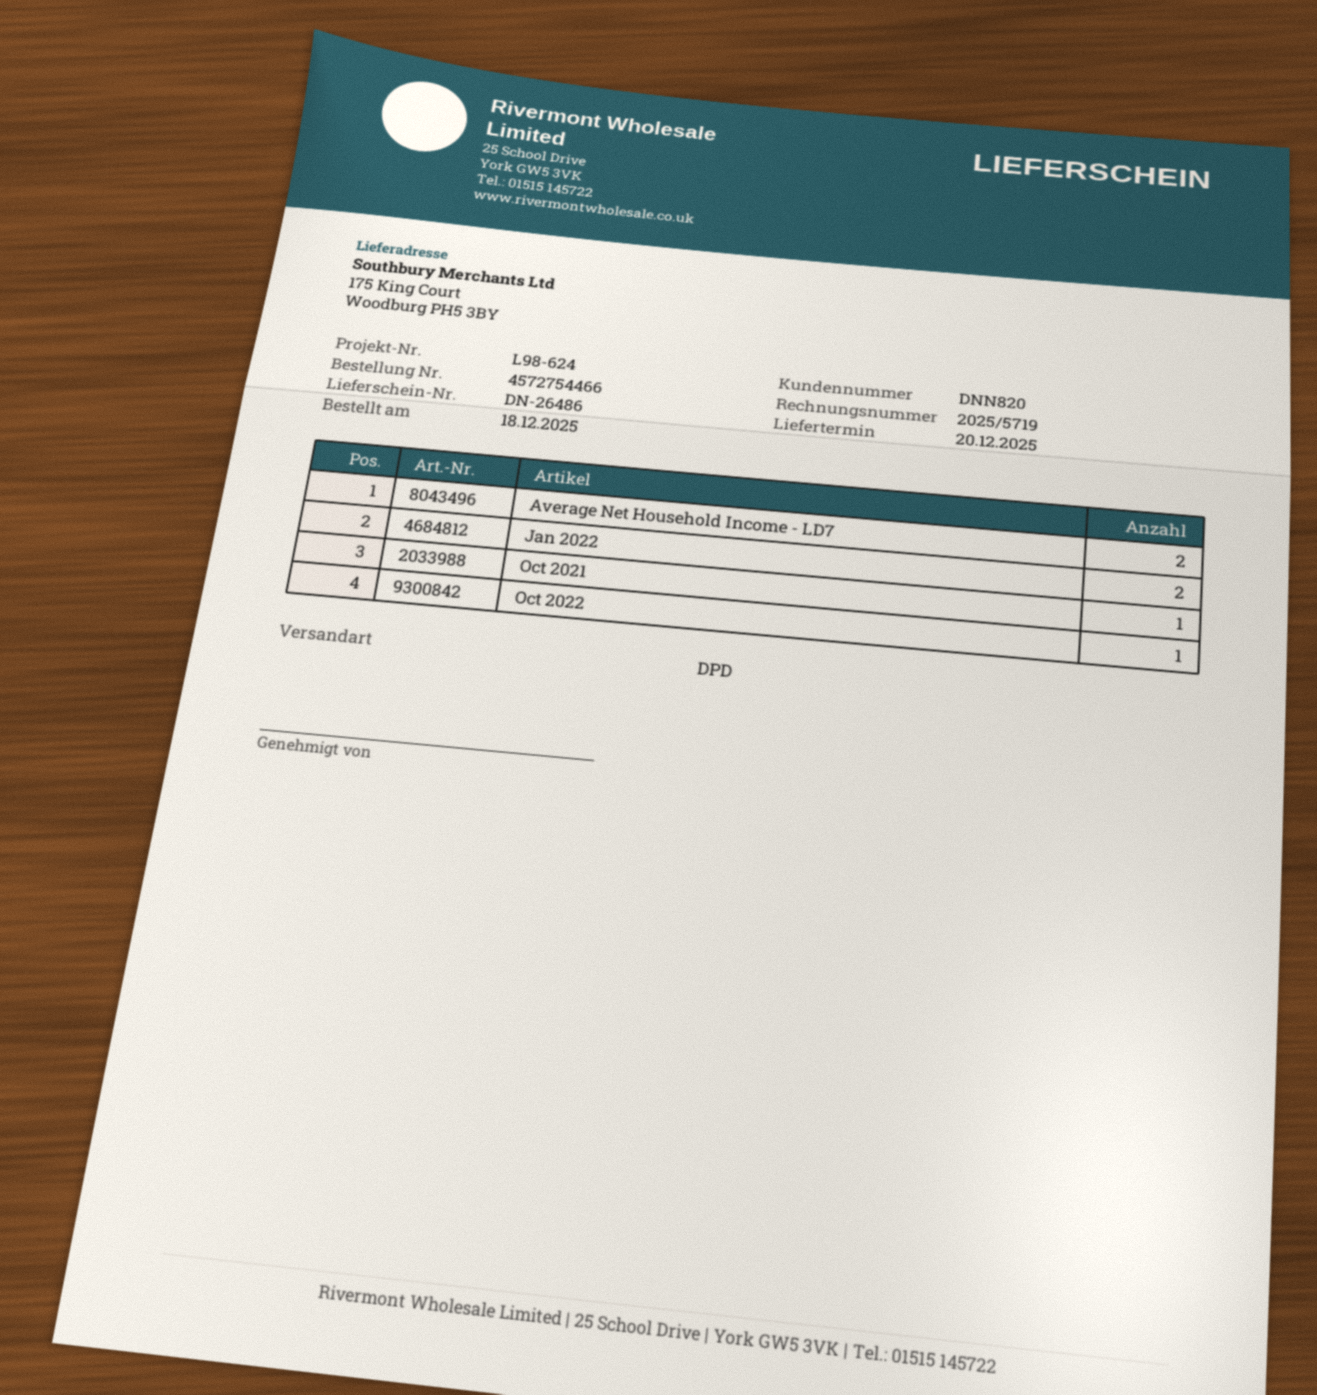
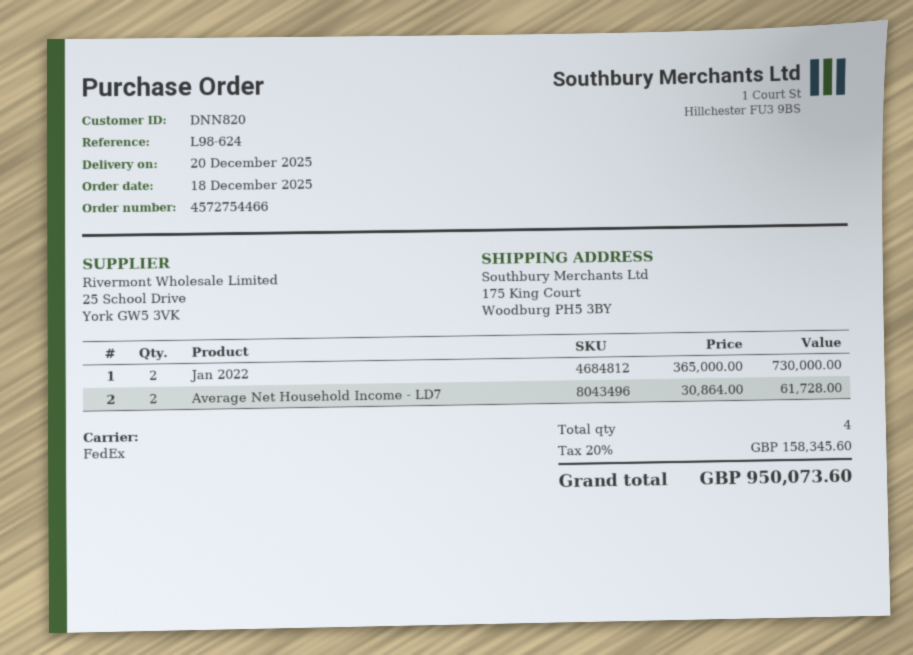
shipping method: DPD -> FedEx
Oct 2021: 1 -> none
Oct 2022: 1 -> none

